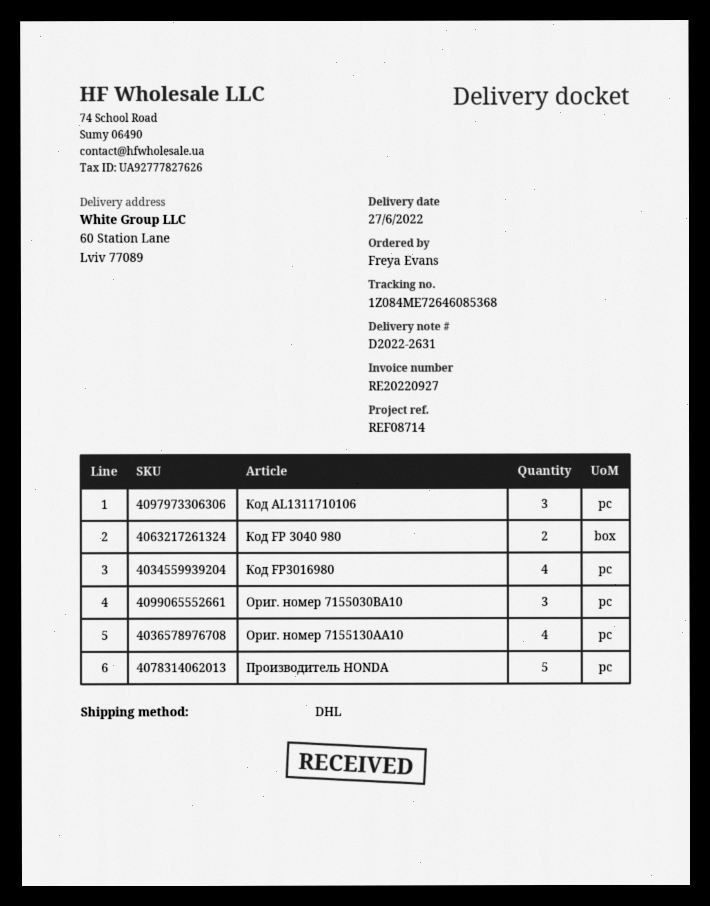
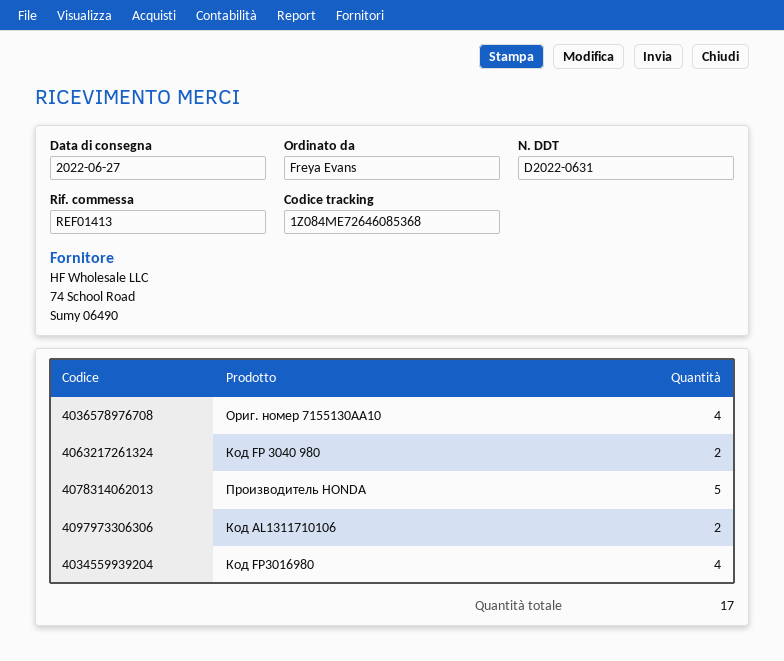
delivery note number: D2022-2631 -> D2022-0631
reference: REF08714 -> REF01413
Код AL1311710106: 3 -> 2
Ориг. номер 7155030BA10: 3 -> none

